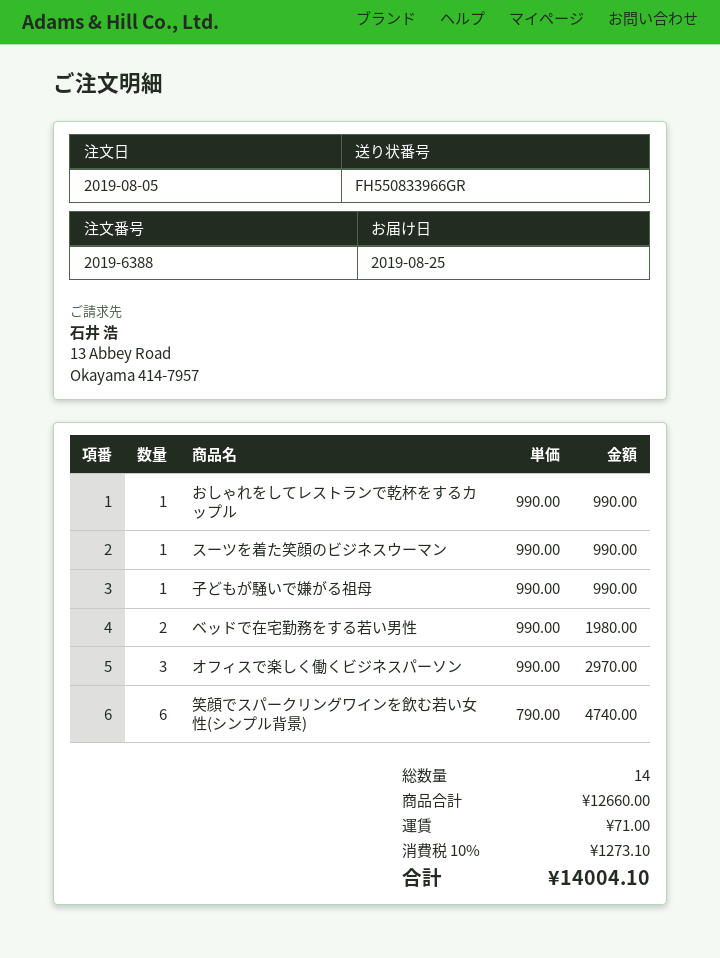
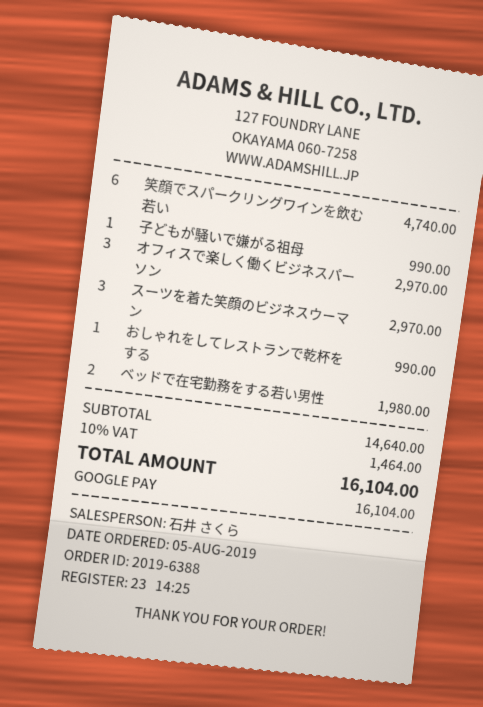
スーツを着た笑顔のビジネスウーマン: 1 for 990.00 -> 3 for 2970.00
subtotal: 12660.00 -> 14640.00
shipping: 71.00 -> none
tax: 10% = 1273.10 -> 10% = 1464.00
total: 14004.10 -> 16104.00

